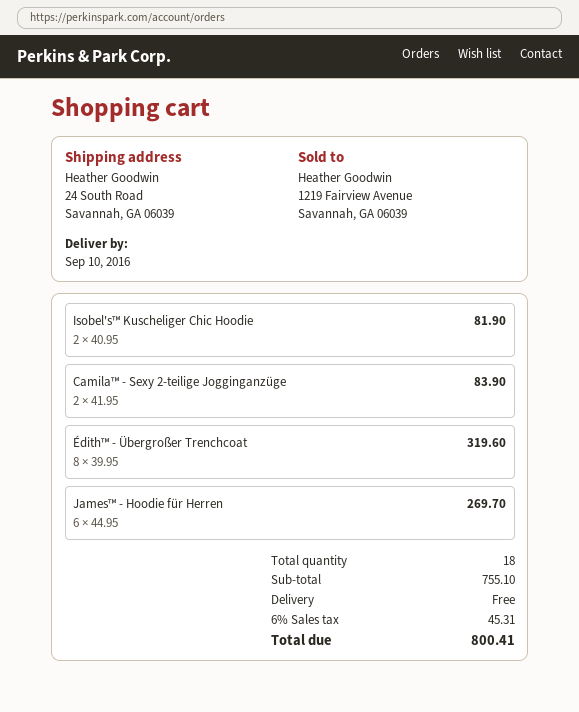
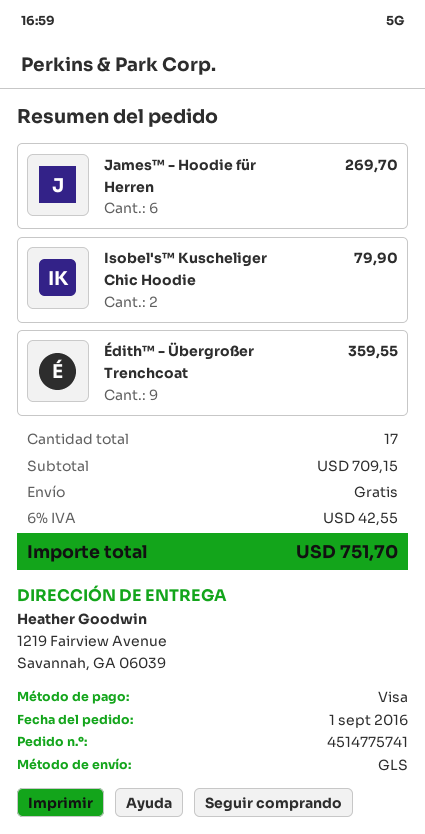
ship to: 24 South Road, Savannah, GA 06039 -> 1219 Fairview Avenue, Savannah, GA 06039
Isobel's™ Kuscheliger Chic Hoodie: 2 for 81.90 -> 2 for 79.90
Camila™ - Sexy 2-teilige Jogginganzüge: 2 for 83.90 -> none
Édith™ - Übergroßer Trenchcoat: 8 for 319.60 -> 9 for 359.55
total quantity: 18 -> 17
subtotal: 755.10 -> 709.15
tax: 6% = 45.31 -> 6% = 42.55
total: 800.41 -> 751.70

